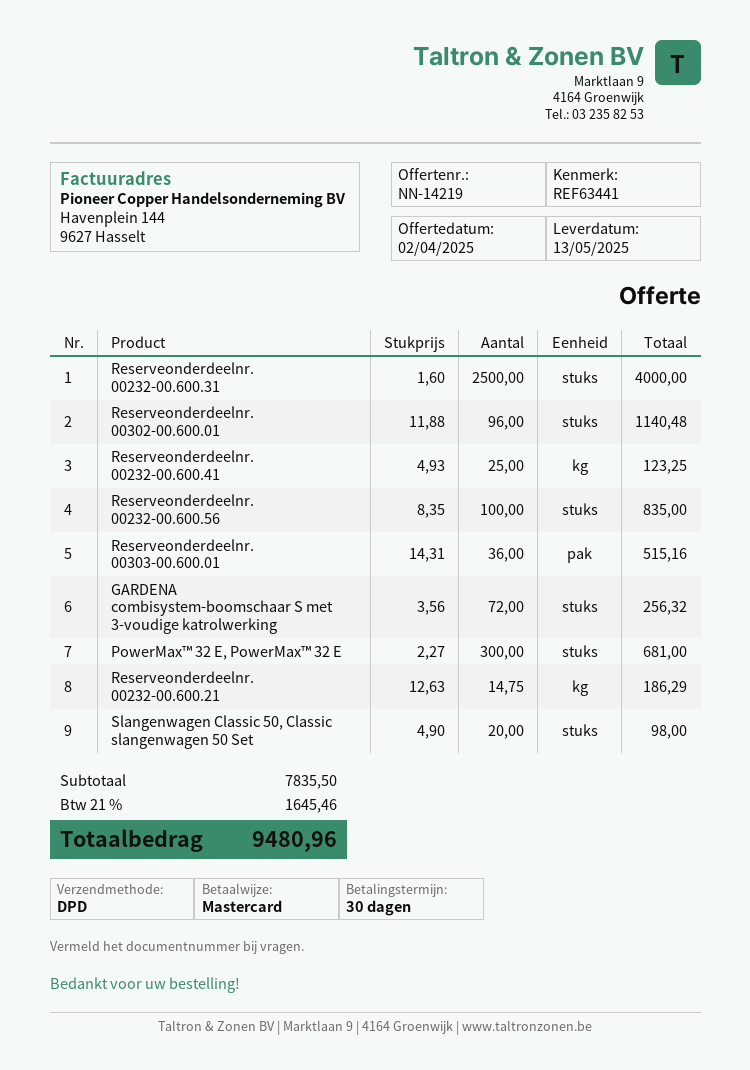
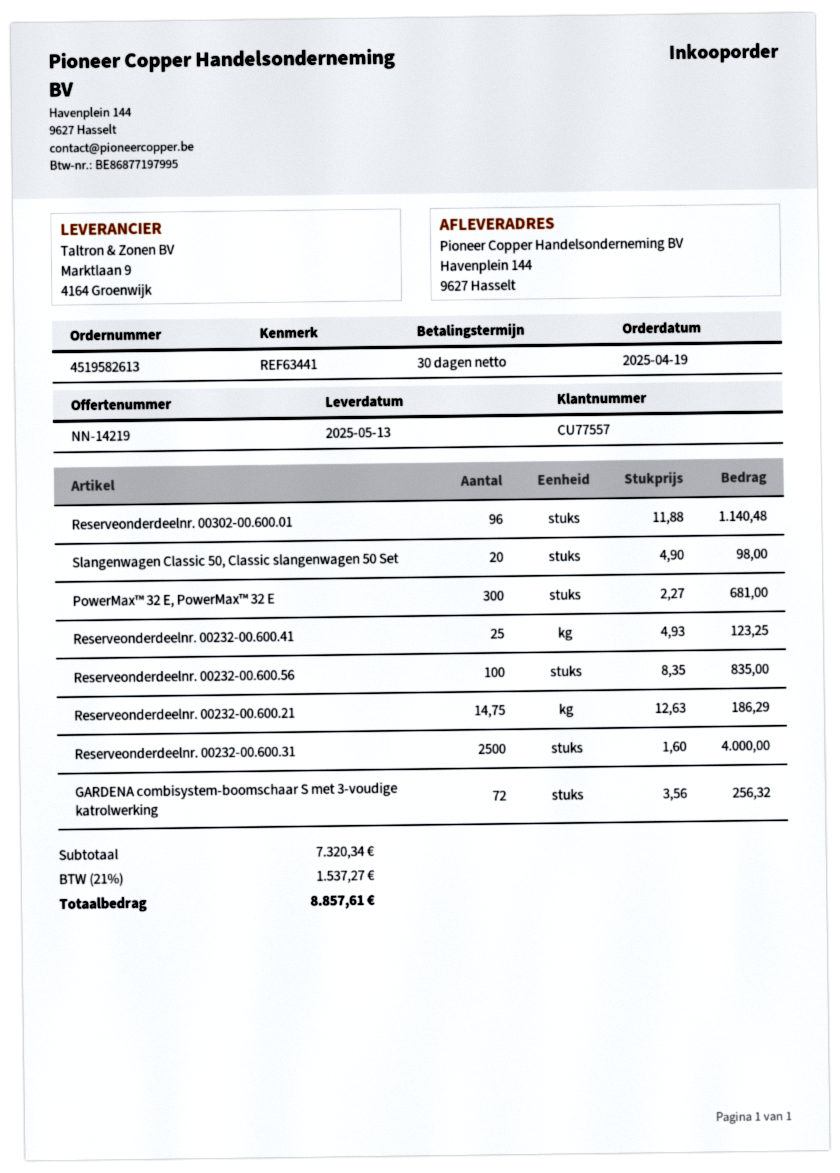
Reserveonderdeelnr. 00303-00.600.01: 36 x 14.31 = 515.16 -> none
subtotal: 7835.50 -> 7320.34
tax: 21% = 1645.46 -> 21% = 1537.27
total: 9480.96 -> 8857.61

